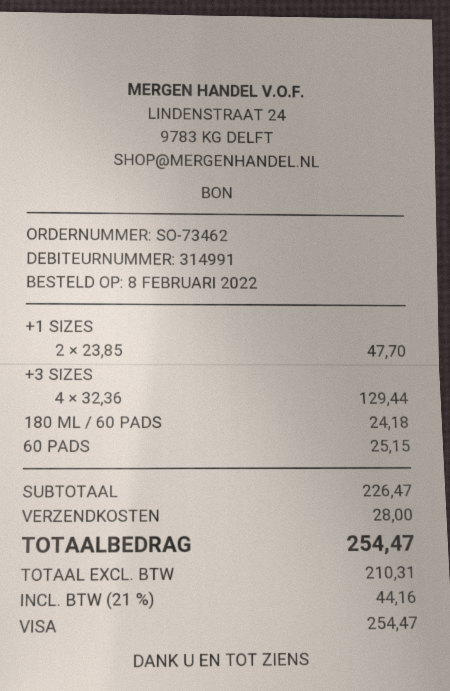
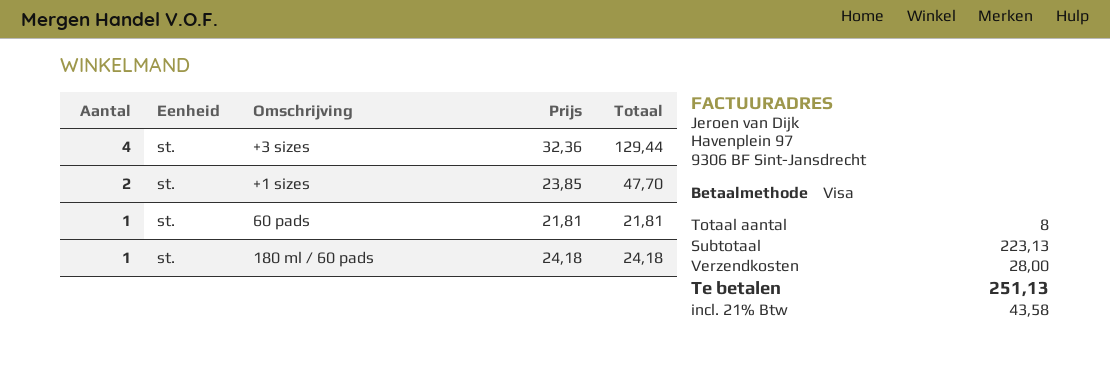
60 PADS: 1 x 25.15 = 25.15 -> 1 x 21.81 = 21.81
subtotal: 226.47 -> 223.13
tax: 21% = 44.16 -> 21% = 43.58
total: 254.47 -> 251.13

